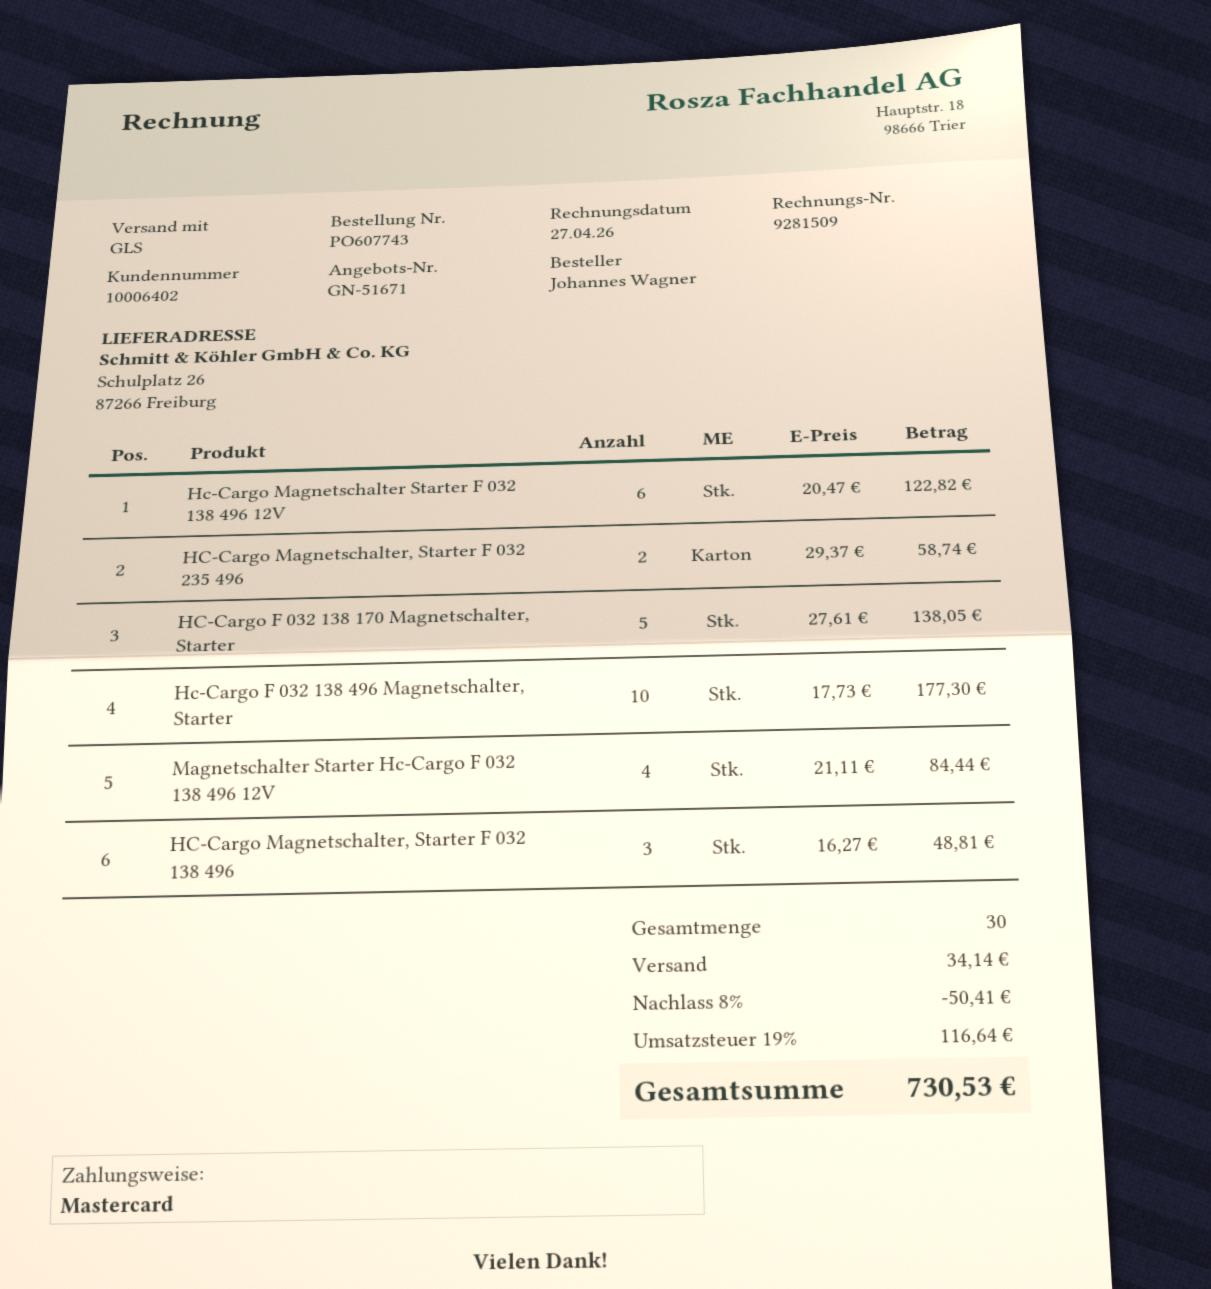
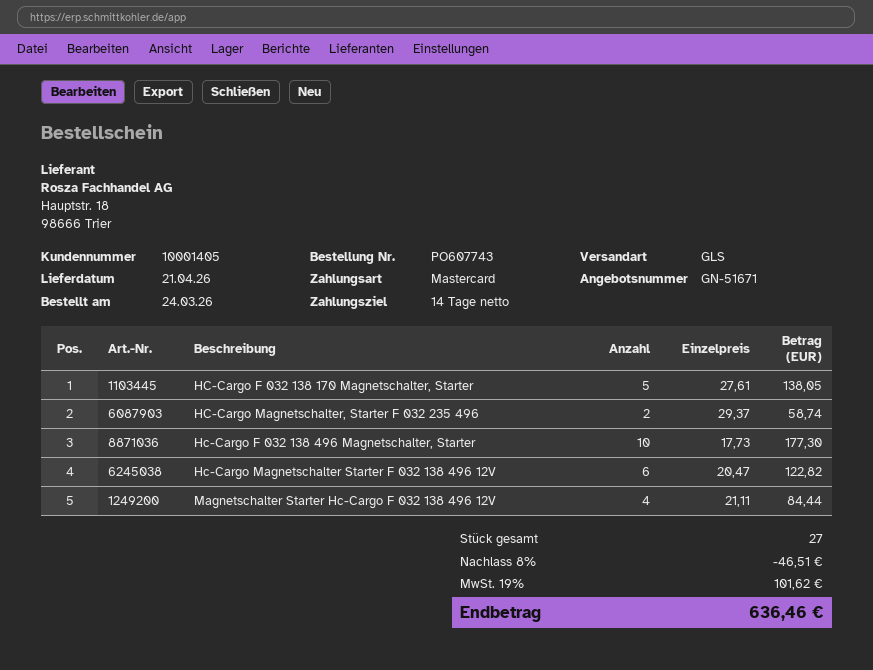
customer number: 10006402 -> 10001405
HC-Cargo Magnetschalter, Starter F 032 138 496: 3 x 16.27 = 48.81 -> none
total quantity: 30 -> 27
discount: 8% = 50.41 -> 8% = 46.51
shipping: 34.14 -> none
tax: 19% = 116.64 -> 19% = 101.62
total: 730.53 -> 636.46

